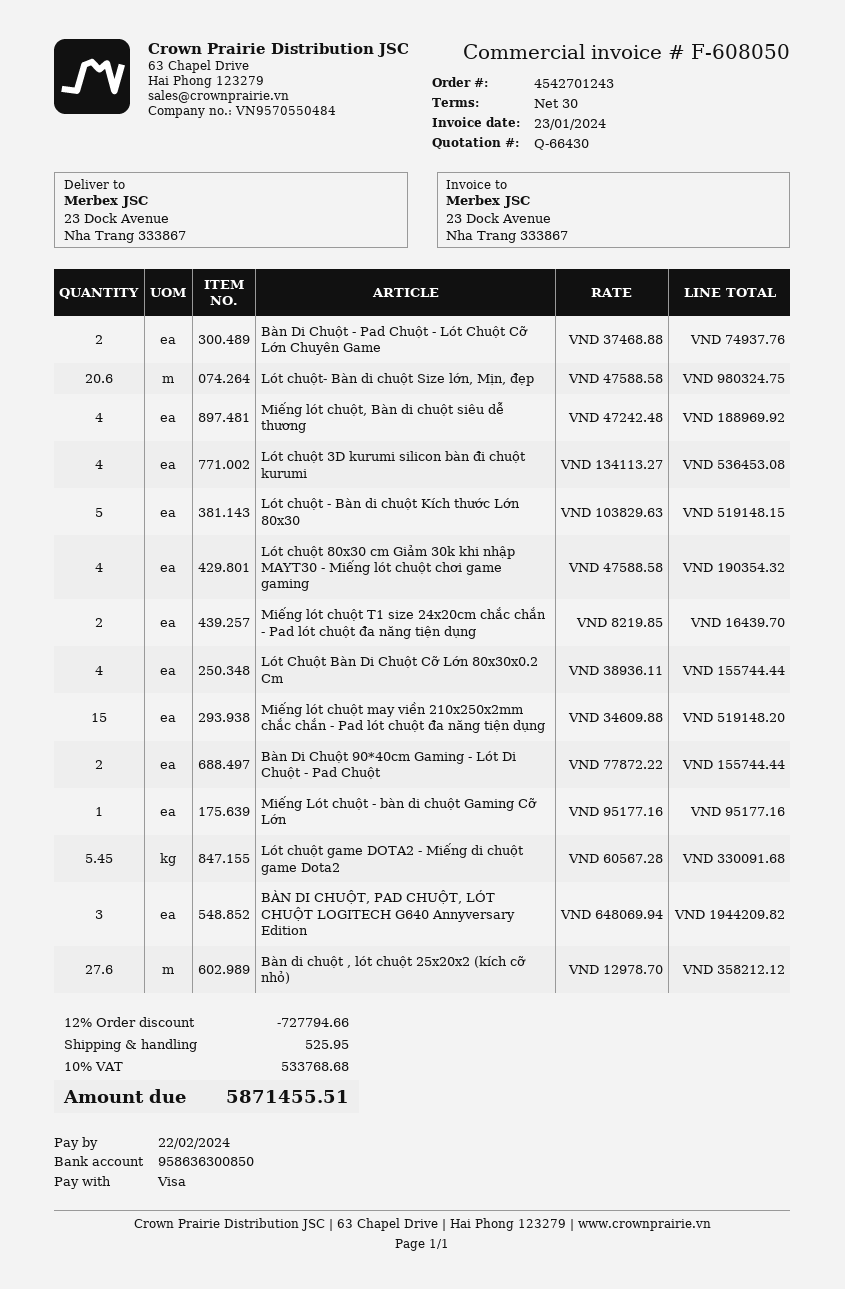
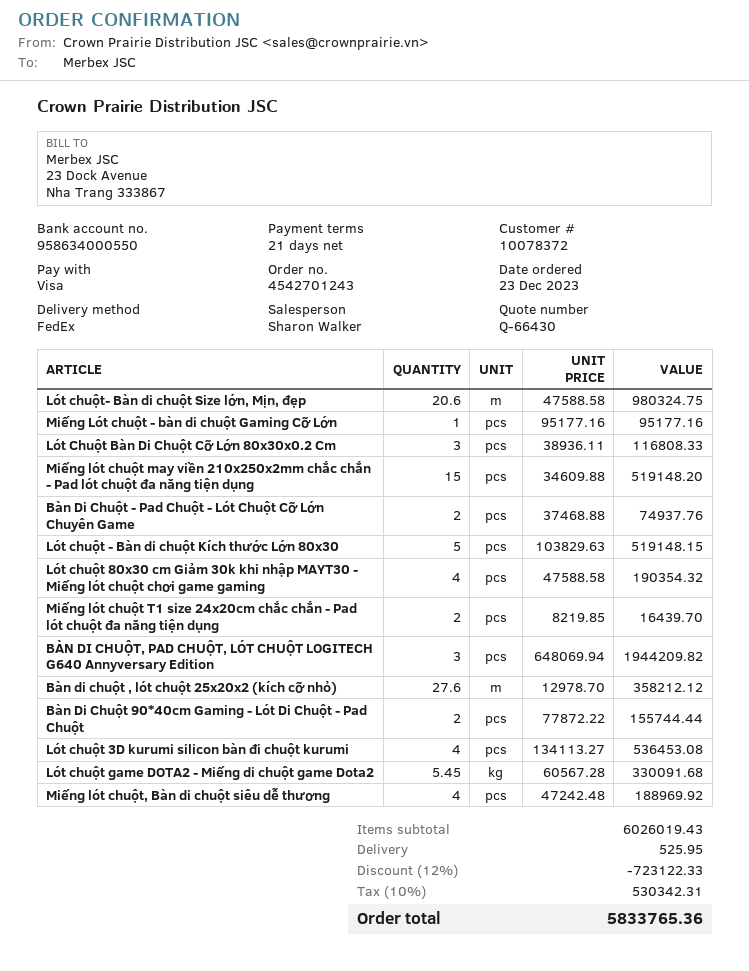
payment terms: 30 days -> 21 days
bank account: 958636300850 -> 958634000550
Lót Chuột Bàn Di Chuột Cỡ Lớn 80x30x0.2 Cm: 4 x 38936.11 = 155744.44 -> 3 x 38936.11 = 116808.33
discount: 12% = 727794.66 -> 12% = 723122.33
tax: 10% = 533768.68 -> 10% = 530342.31
total: 5871455.51 -> 5833765.36

